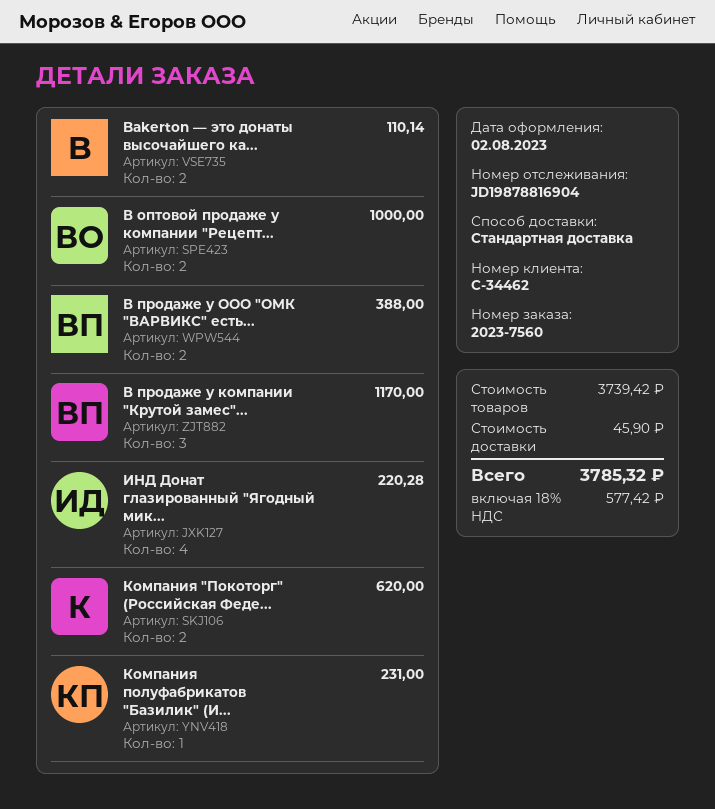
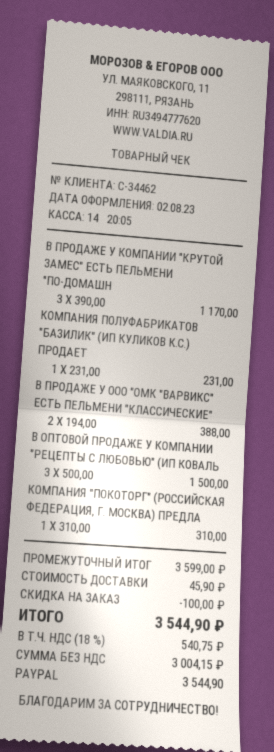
Bakerton — это донаты высочайшего ка...: 2 for 110.14 -> none
В оптовой продаже у компании "Рецепт...: 2 for 1000.00 -> 3 for 1500.00
ИНД Донат глазированный "Ягодный мик...: 4 for 220.28 -> none
Компания "Покоторг" (Российская Феде...: 2 for 620.00 -> 1 for 310.00
subtotal: 3739.42 -> 3599.00
discount: none -> 100.00
tax: 18% = 577.42 -> 18% = 540.75
total: 3785.32 -> 3544.90

